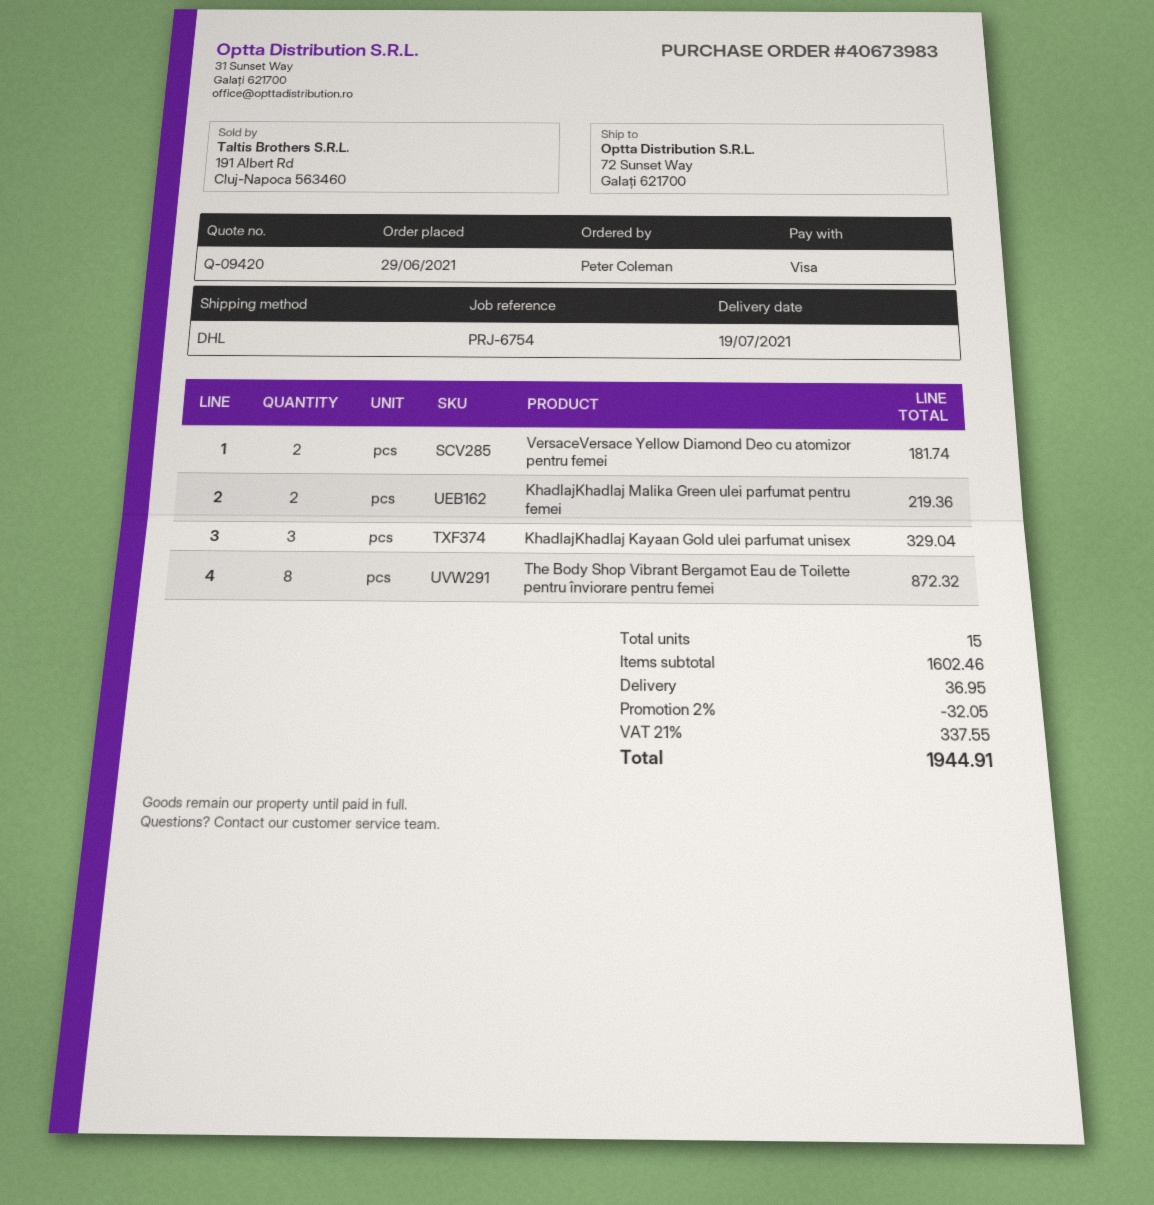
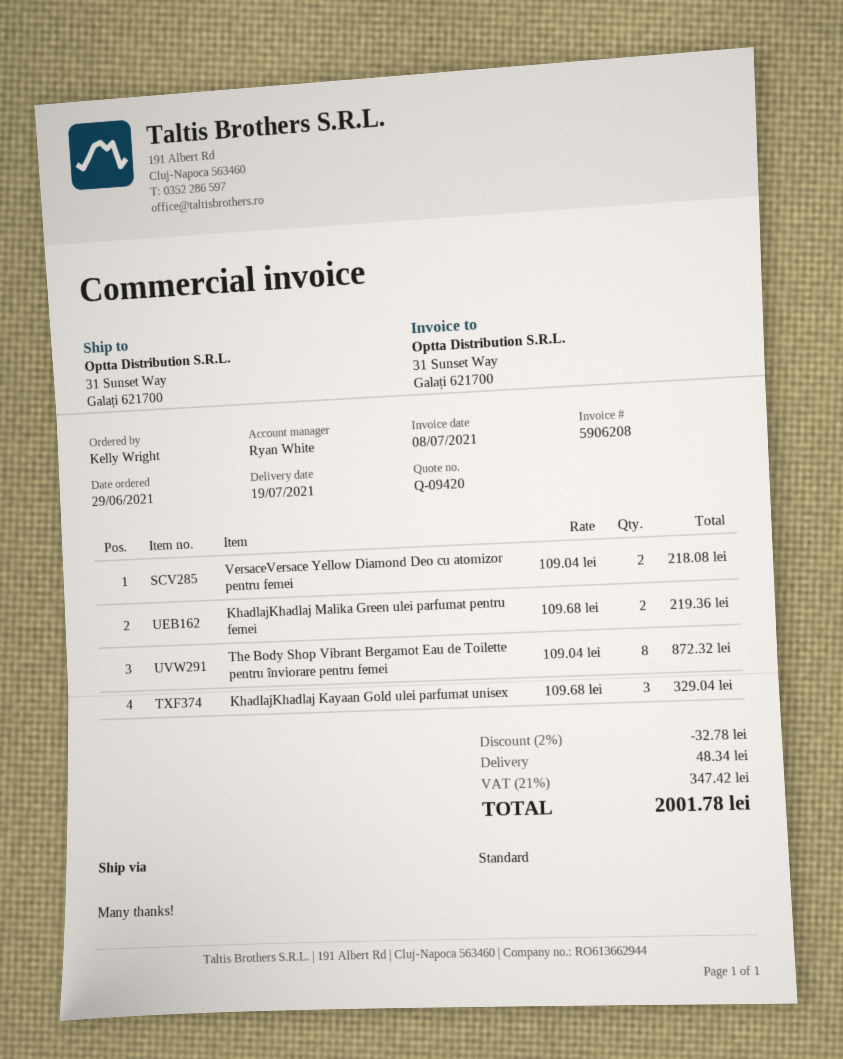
ordered by: Peter Coleman -> Kelly Wright
shipping method: DHL -> standard
ship to: 72 Sunset Way, Galați 621700 -> 31 Sunset Way, Galați 621700
VersaceVersace Yellow Diamond Deo cu atomizor pentru femei: 2 for 181.74 -> 2 for 218.08
discount: 2% = 32.05 -> 2% = 32.78
shipping: 36.95 -> 48.34
tax: 21% = 337.55 -> 21% = 347.42
total: 1944.91 -> 2001.78

